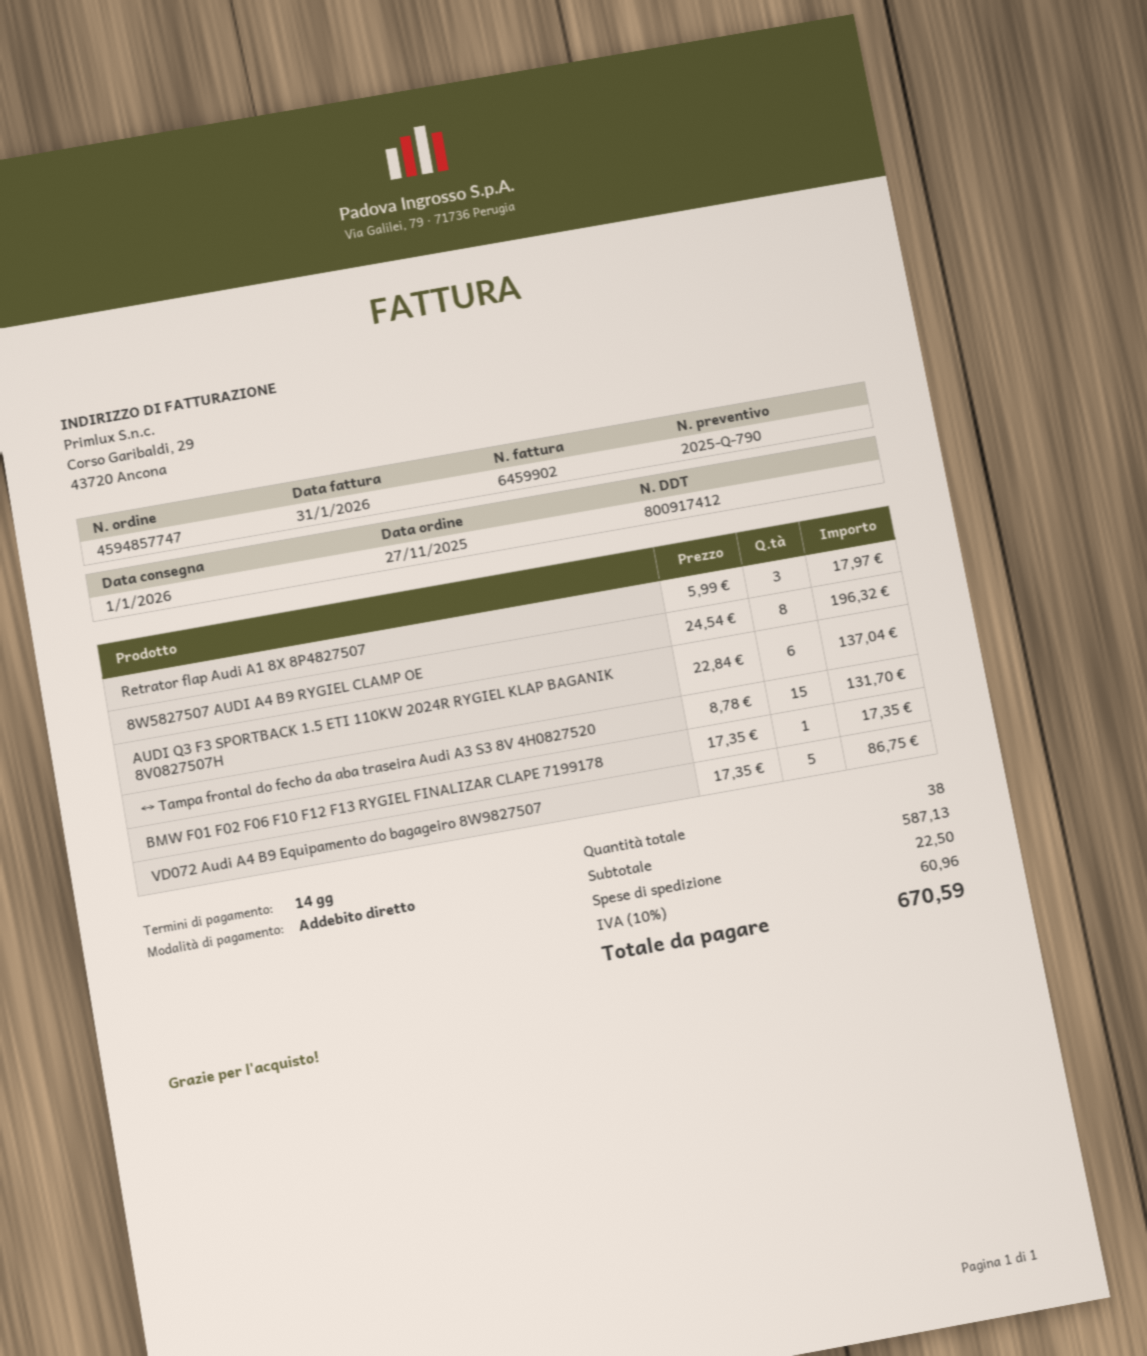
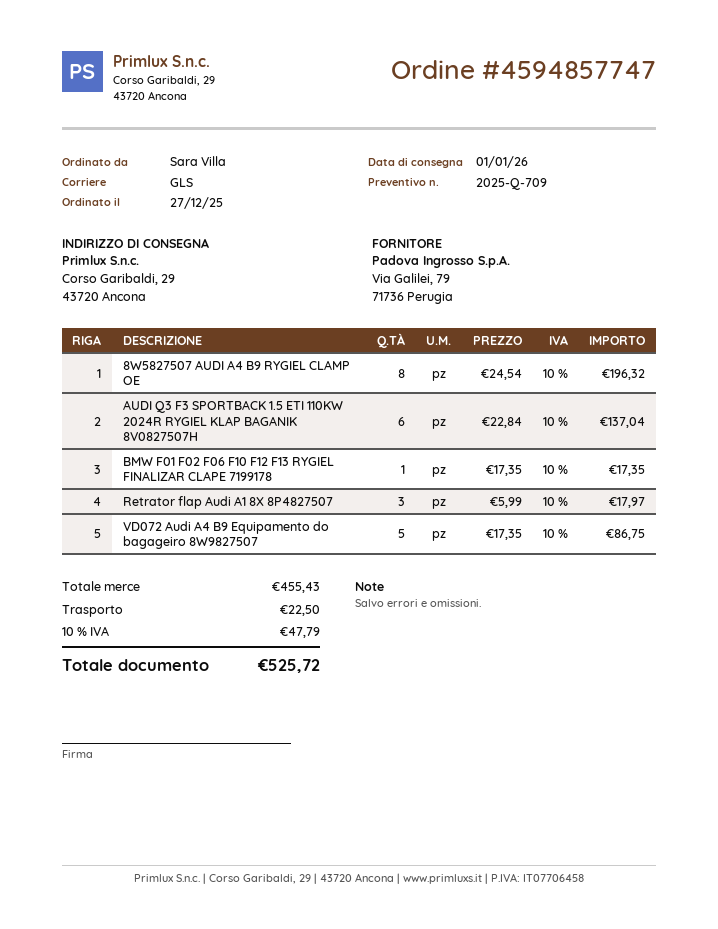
quote number: 2025-Q-790 -> 2025-Q-709
order date: 2025-11-27 -> 2025-12-27
↔ Tampa frontal do fecho da aba traseira Audi A3 S3 8V 4H0827520: 15 x 8.78 = 131.70 -> none
subtotal: 587.13 -> 455.43
tax: 10% = 60.96 -> 10% = 47.79
total: 670.59 -> 525.72

